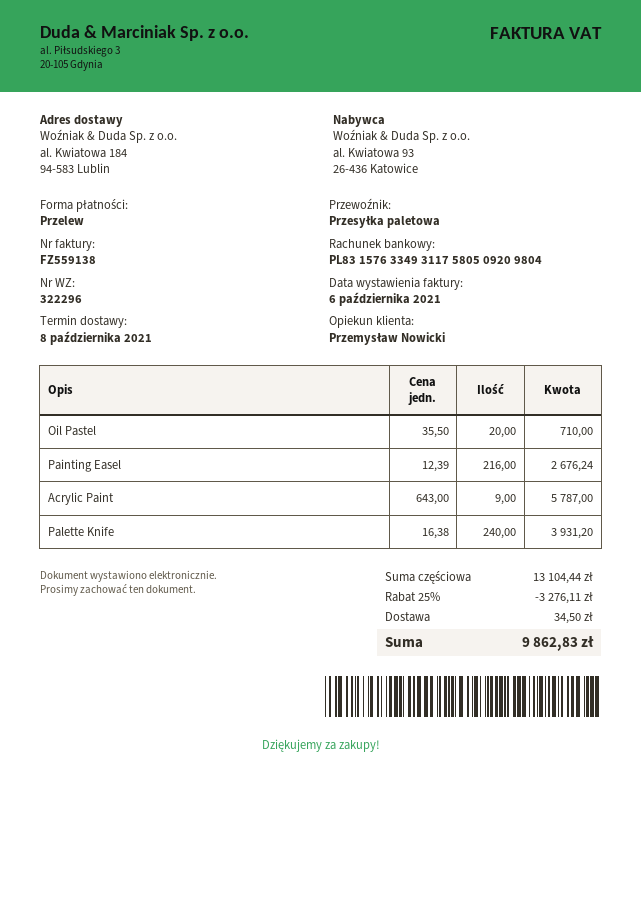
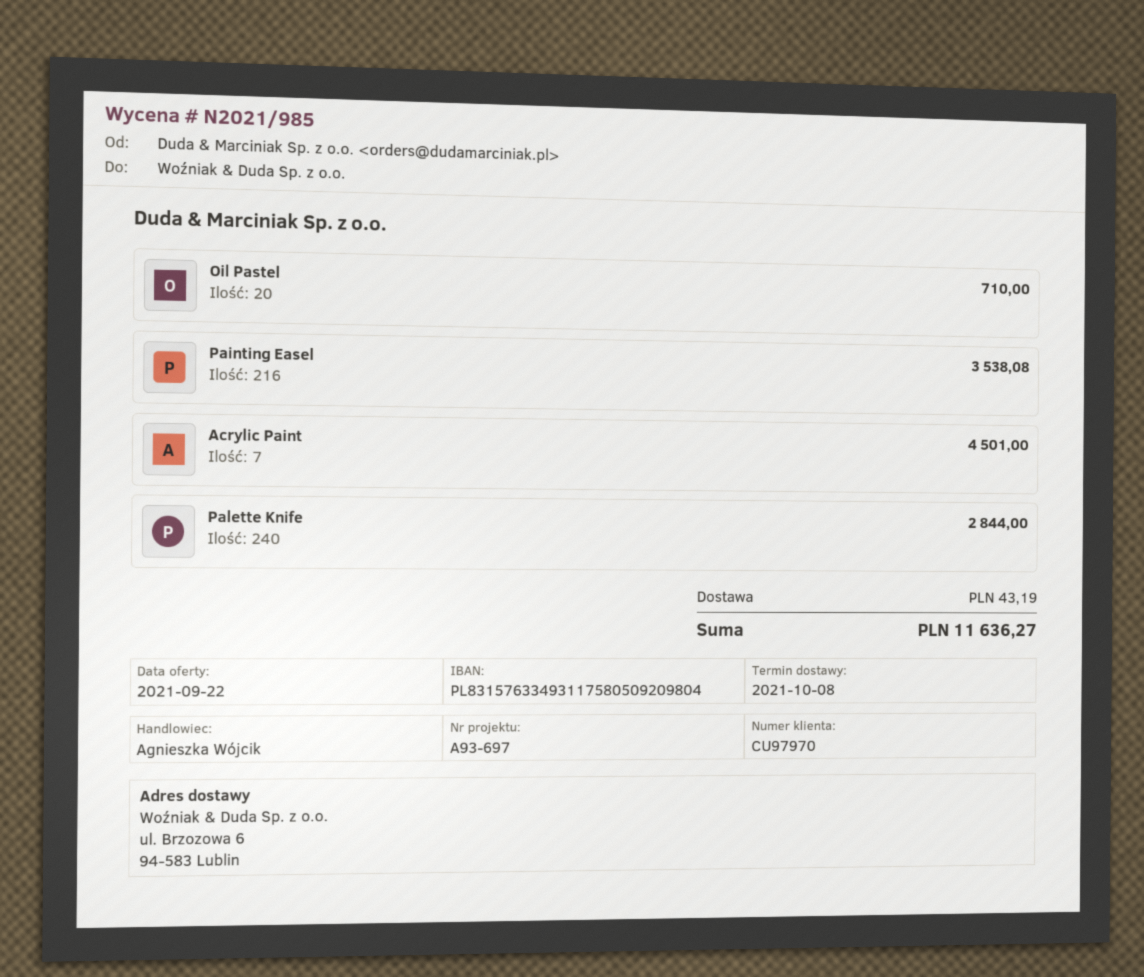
sales rep: Przemysław Nowicki -> Agnieszka Wójcik
ship to: al. Kwiatowa 184, 94-583 Lublin -> ul. Brzozowa 6, 94-583 Lublin
Painting Easel: 216 for 2676.24 -> 216 for 3538.08
Acrylic Paint: 9 for 5787.00 -> 7 for 4501.00
Palette Knife: 240 for 3931.20 -> 240 for 2844.00
discount: 25% = 3276.11 -> none
shipping: 34.50 -> 43.19
total: 9862.83 -> 11636.27

